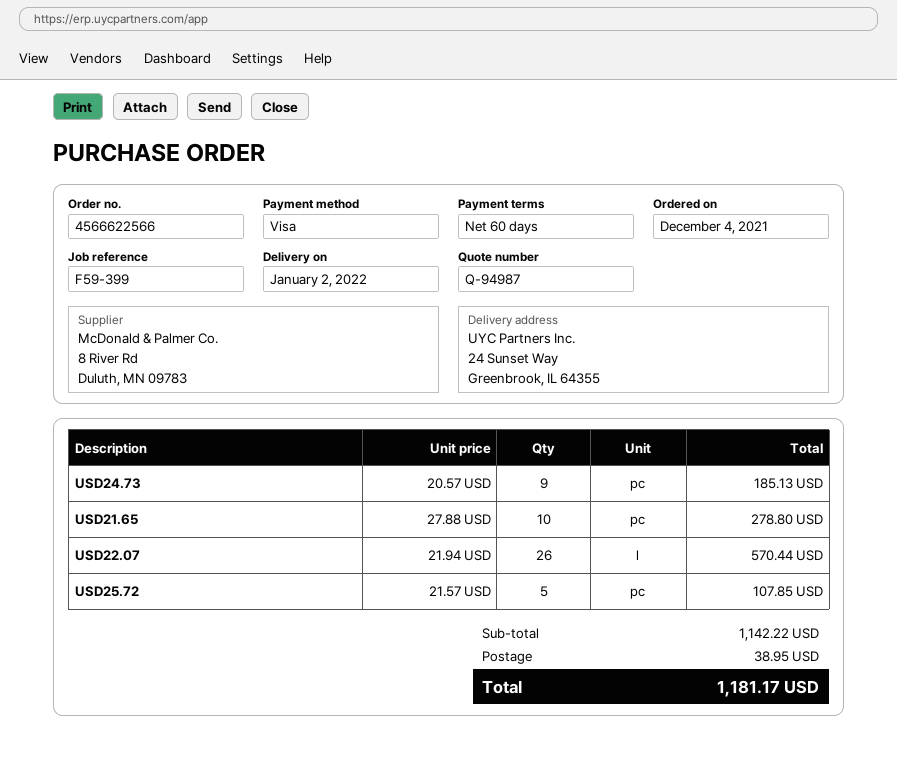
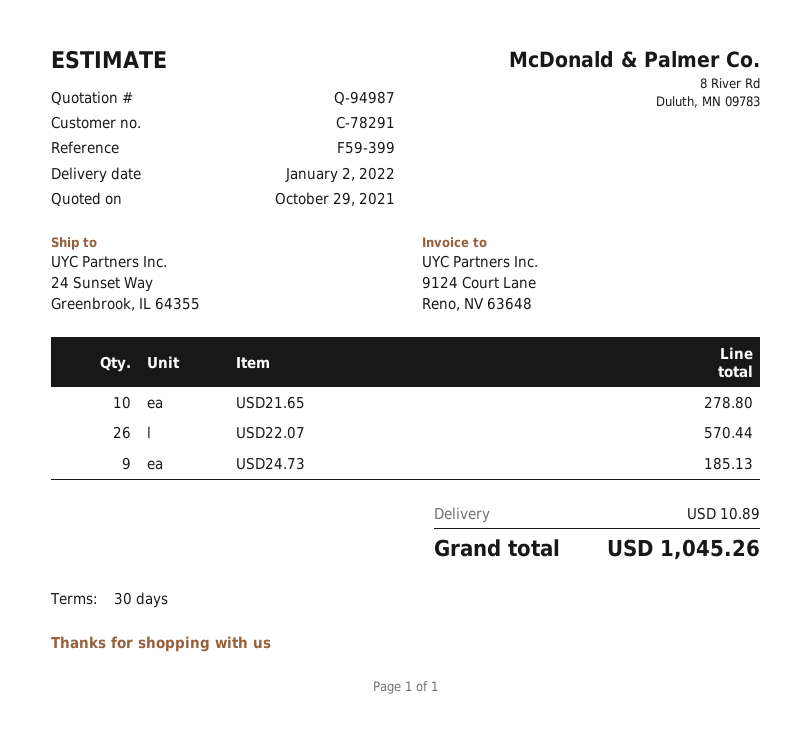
payment terms: 60 days -> 30 days
USD25.72: 5 for 107.85 -> none
shipping: 38.95 -> 10.89
total: 1181.17 -> 1045.26

